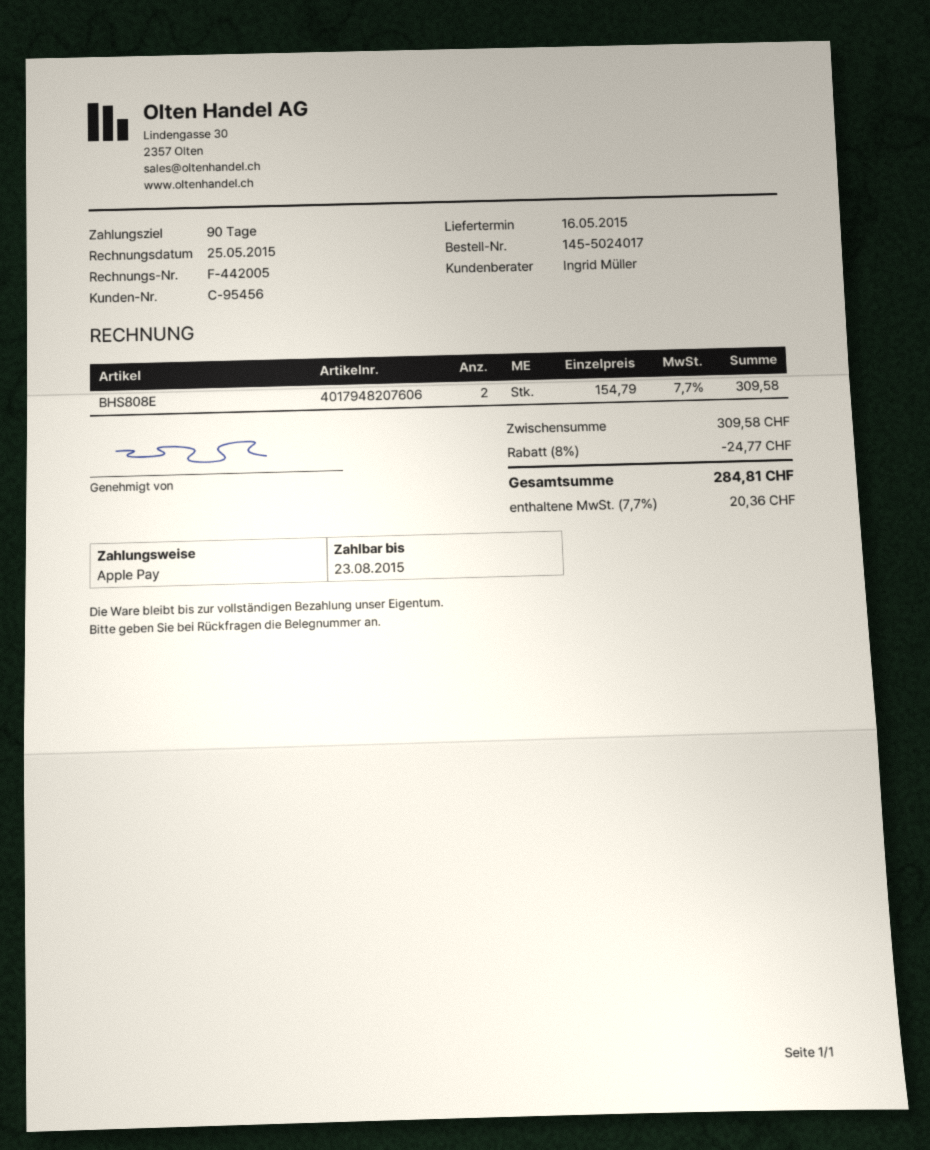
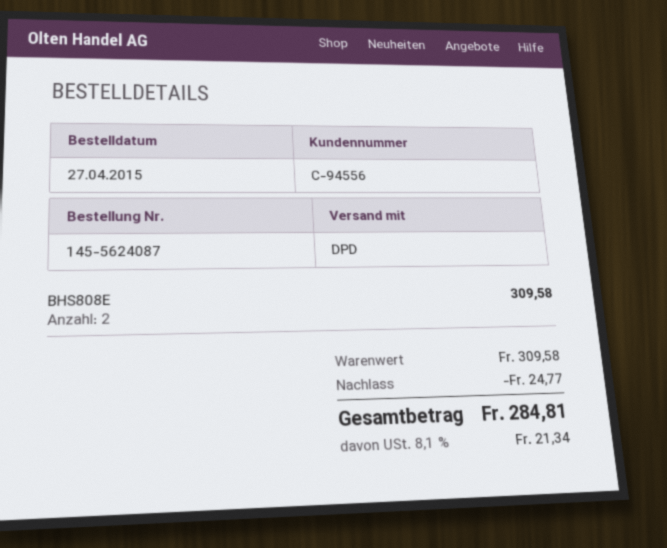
order number: 145-5024017 -> 145-5624087
customer number: C-95456 -> C-94556
tax: 7.7% = 20.36 -> 8.1% = 21.34

